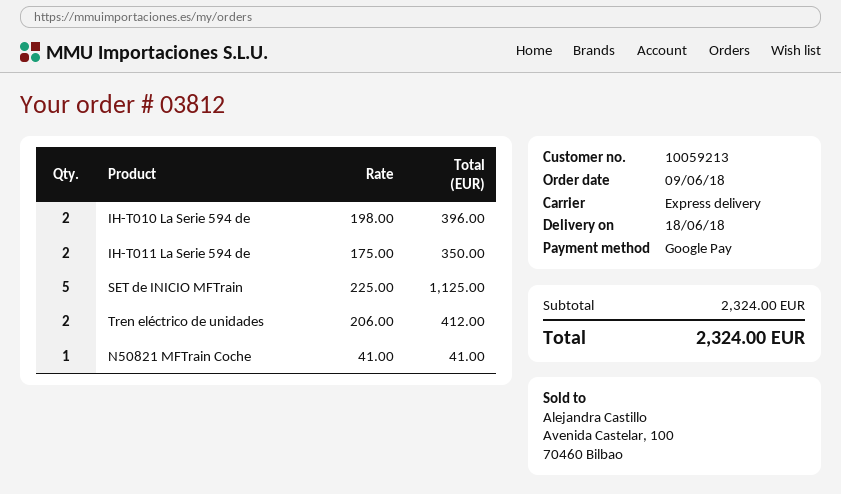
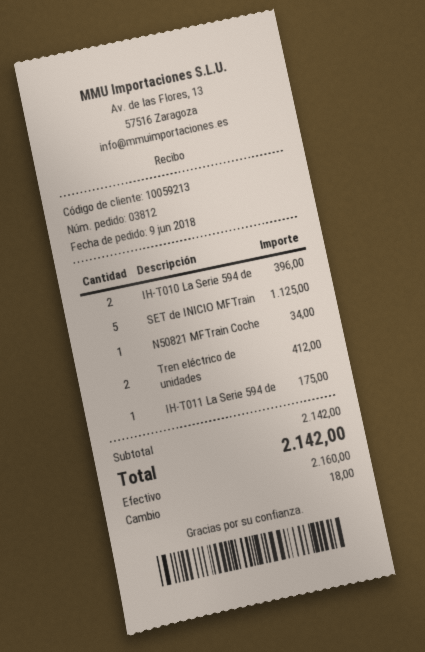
payment method: Google Pay -> cash
IH-T011 La Serie 594 de: 2 for 350.00 -> 1 for 175.00
N50821 MFTrain Coche: 1 for 41.00 -> 1 for 34.00
subtotal: 2324.00 -> 2142.00
total: 2324.00 -> 2142.00

